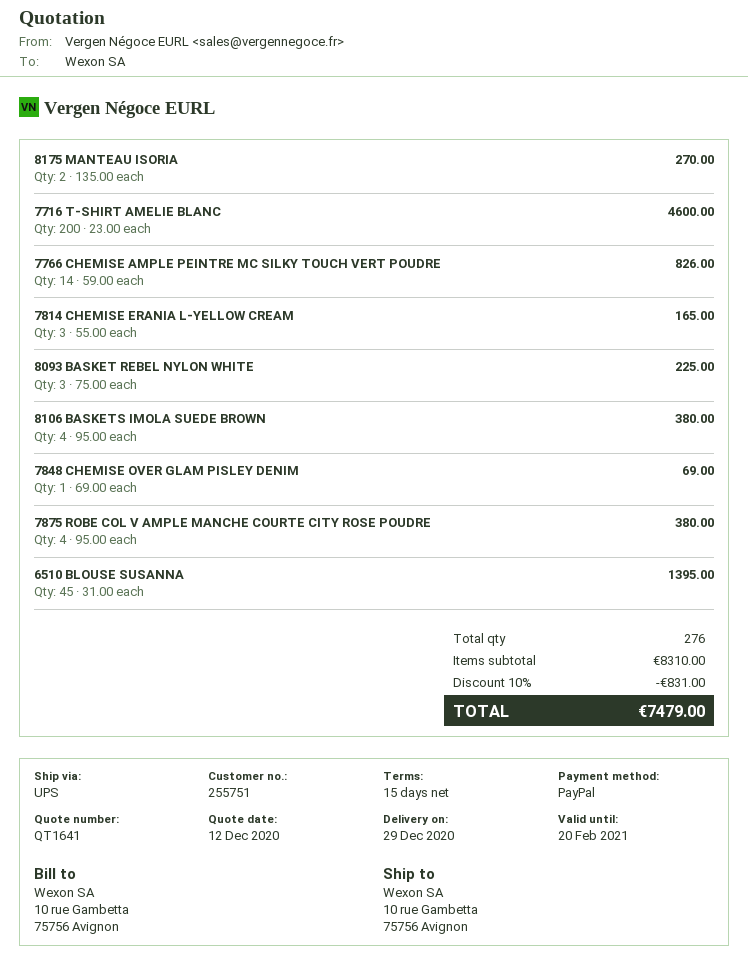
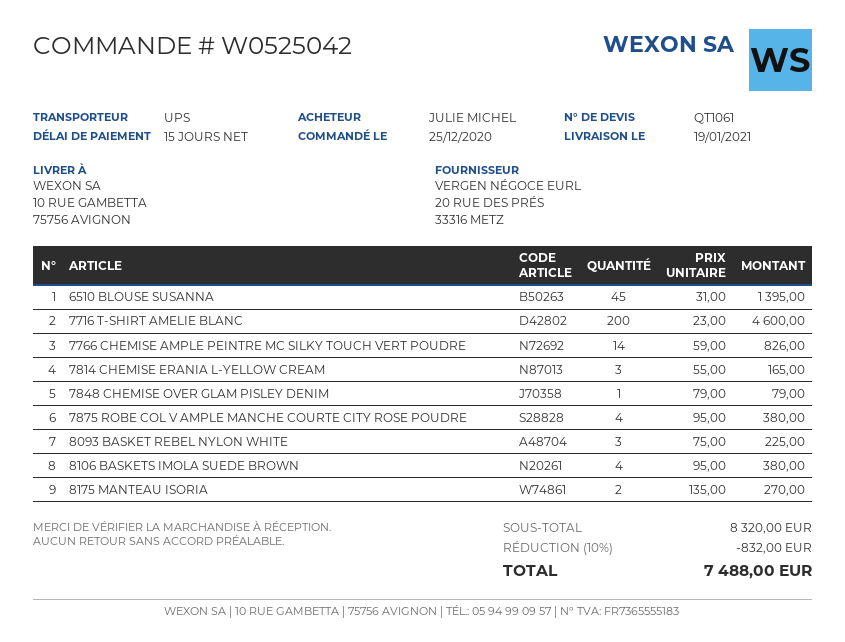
quote number: QT1641 -> QT1061
delivery date: 2020-12-29 -> 2021-01-19
7848 CHEMISE OVER GLAM PISLEY DENIM: 1 x 69.00 = 69.00 -> 1 x 79.00 = 79.00
subtotal: 8310.00 -> 8320.00
discount: 10% = 831.00 -> 10% = 832.00
total: 7479.00 -> 7488.00

